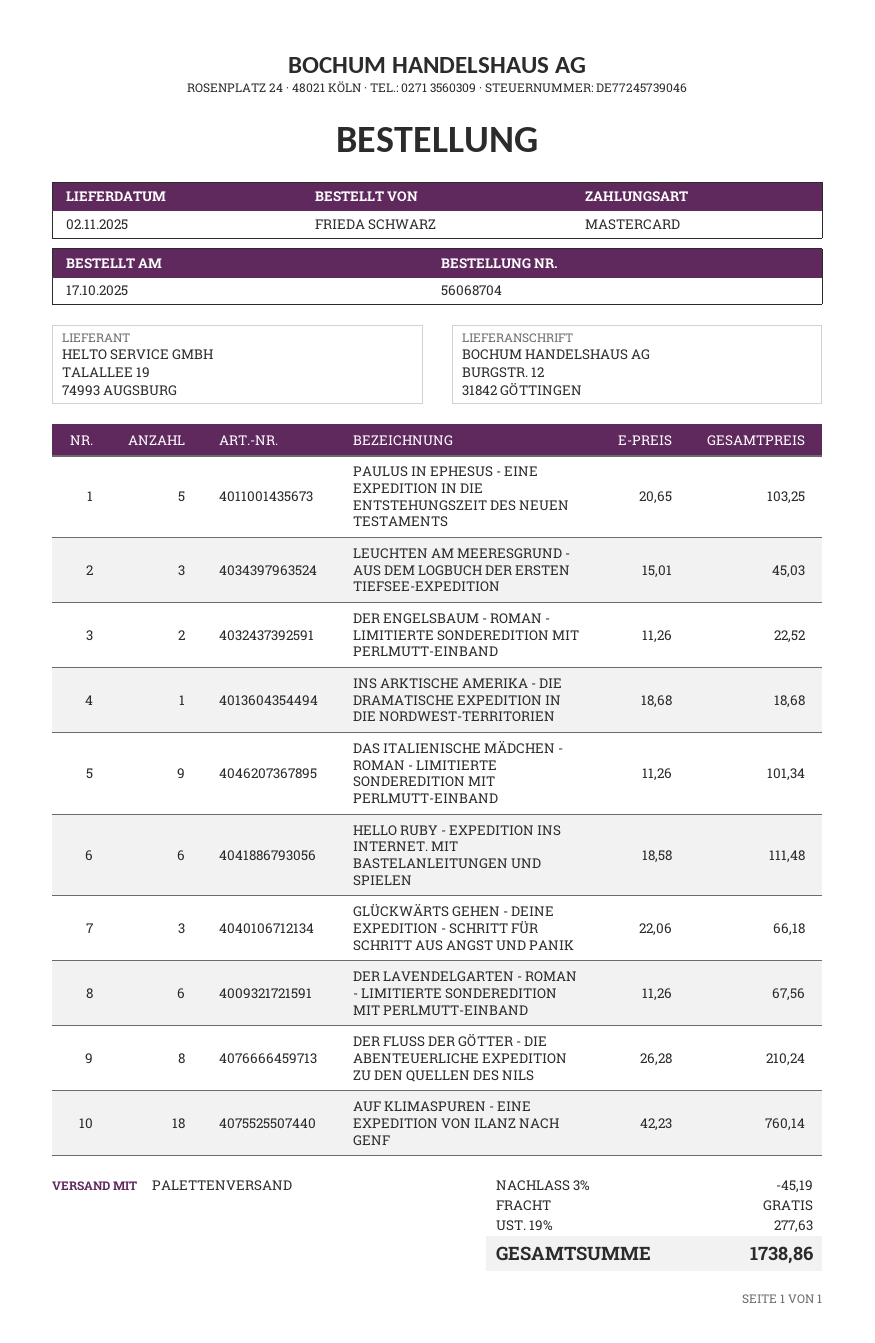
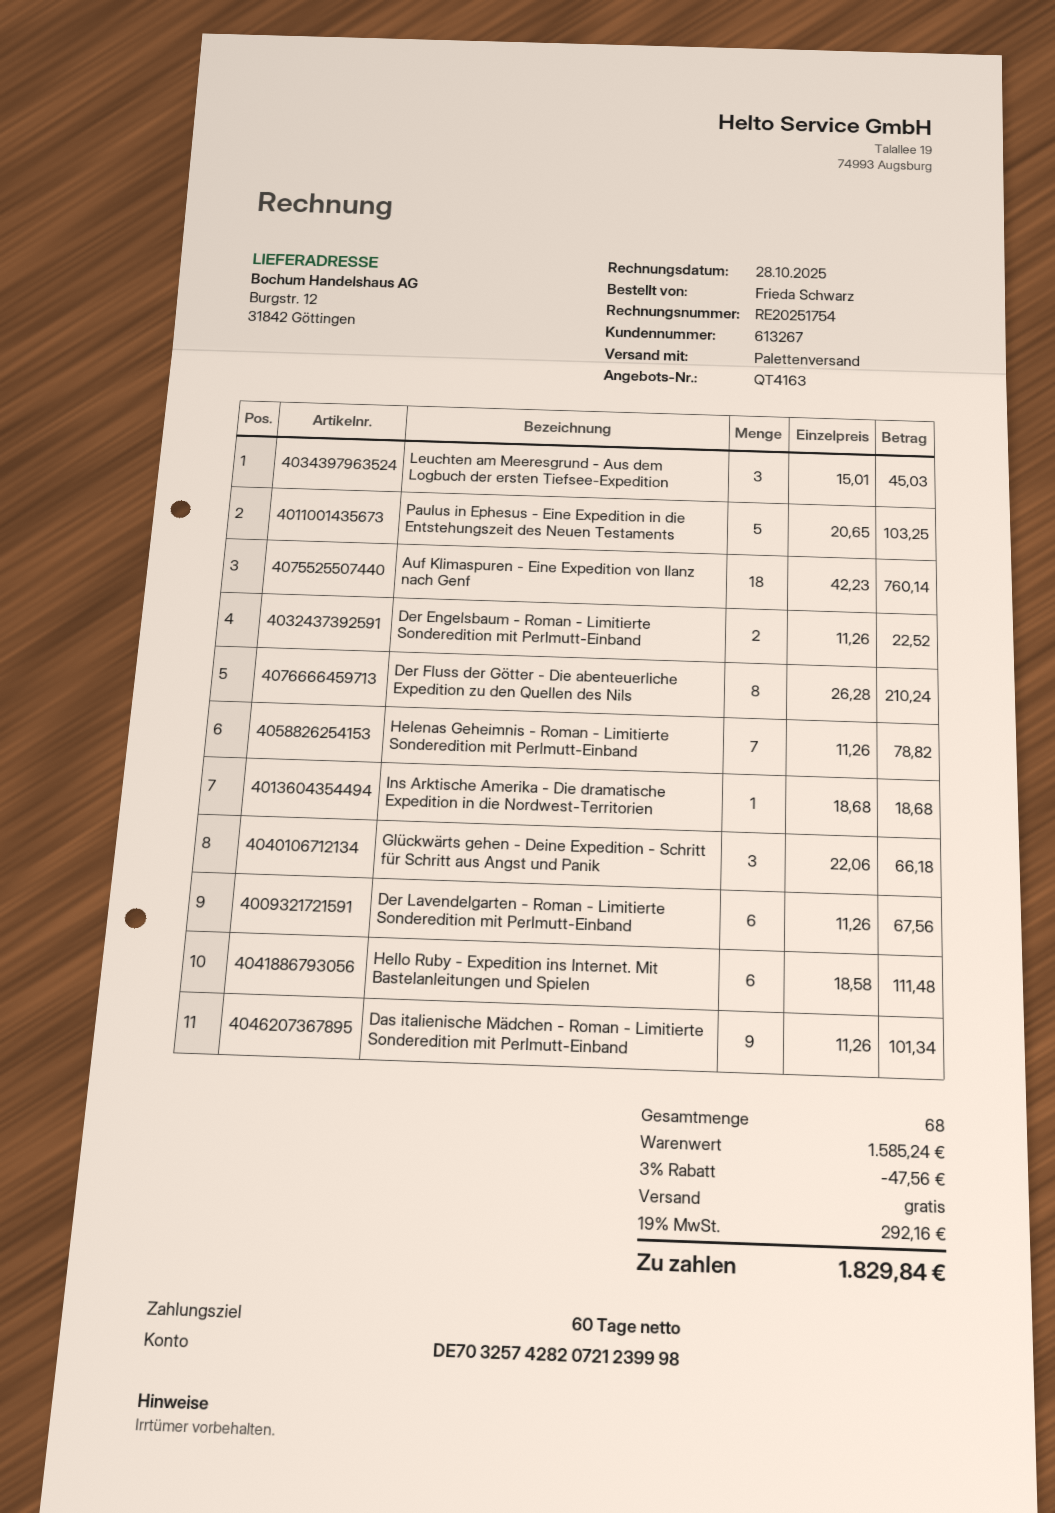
Helenas Geheimnis - Roman - Limitierte Sonderedition mit Perlmutt-Einband: none -> 7 x 11.26 = 78.82
discount: 3% = 45.19 -> 3% = 47.56
tax: 19% = 277.63 -> 19% = 292.16
total: 1738.86 -> 1829.84

